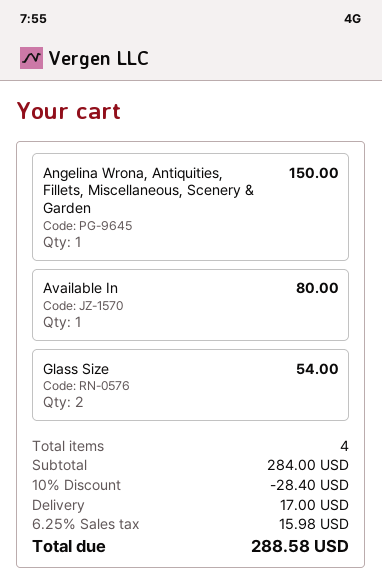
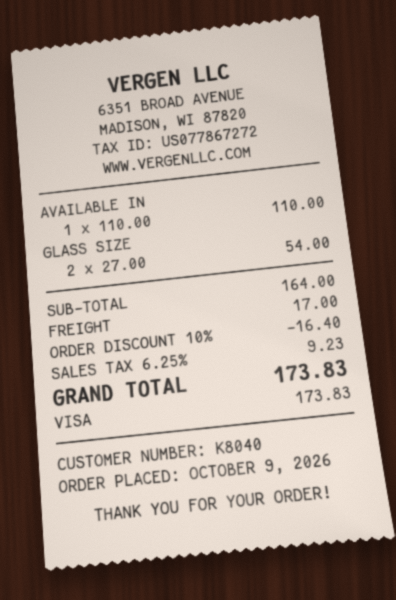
Angelina Wrona, Antiquities, Fillets, Miscellaneous, Scenery & Garden: 1 for 150.00 -> none
Available In: 1 for 80.00 -> 1 for 110.00
subtotal: 284.00 -> 164.00
discount: 10% = 28.40 -> 10% = 16.40
tax: 6.25% = 15.98 -> 6.25% = 9.23
total: 288.58 -> 173.83

